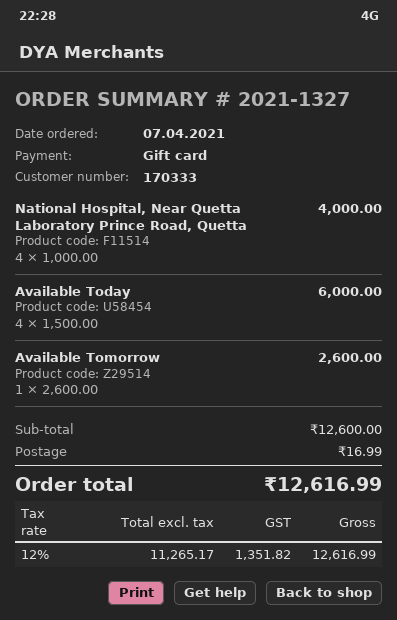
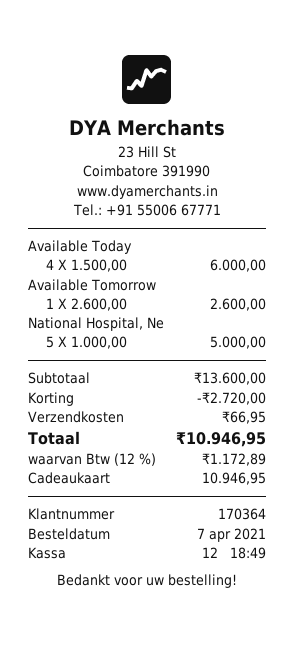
customer number: 170333 -> 170364
National Hospital, Near Quetta Laboratory Prince Road, Quetta: 4 x 1000.00 = 4000.00 -> 5 x 1000.00 = 5000.00
subtotal: 12600.00 -> 13600.00
discount: none -> 2720.00
shipping: 16.99 -> 66.95
tax: 12% = 1351.82 -> 12% = 1172.89
total: 12616.99 -> 10946.95

